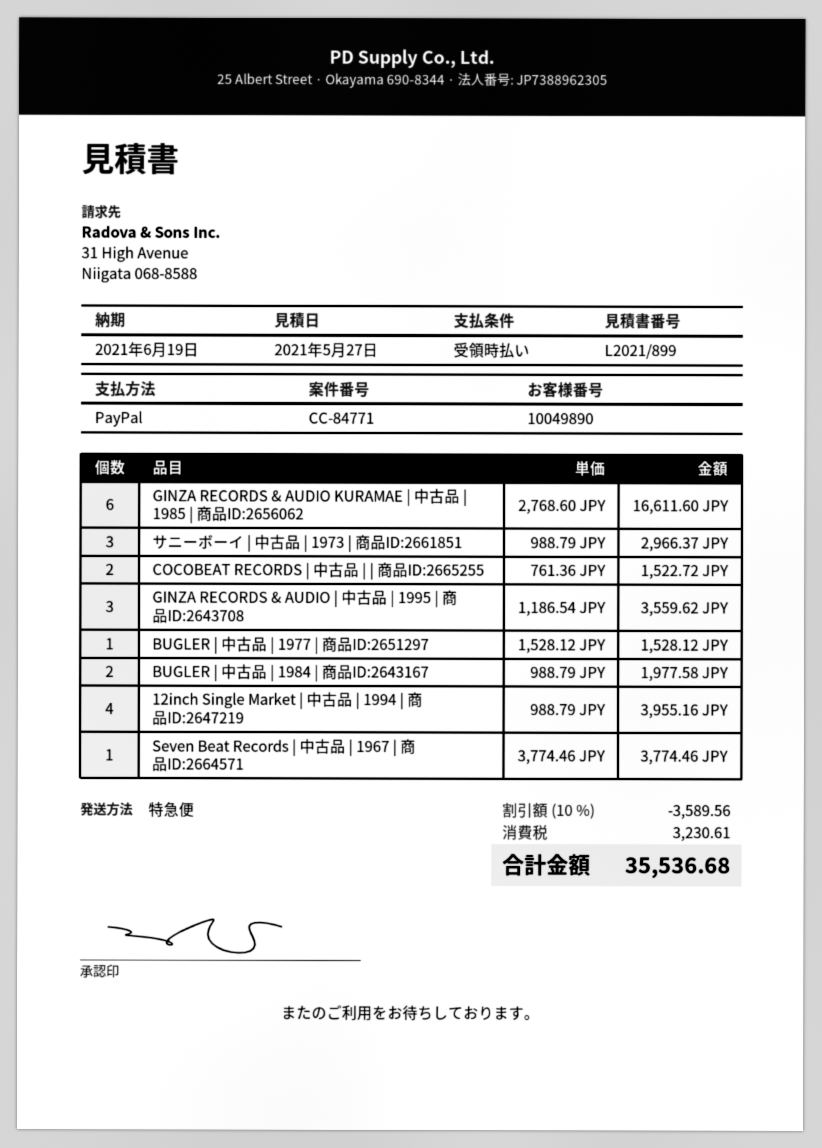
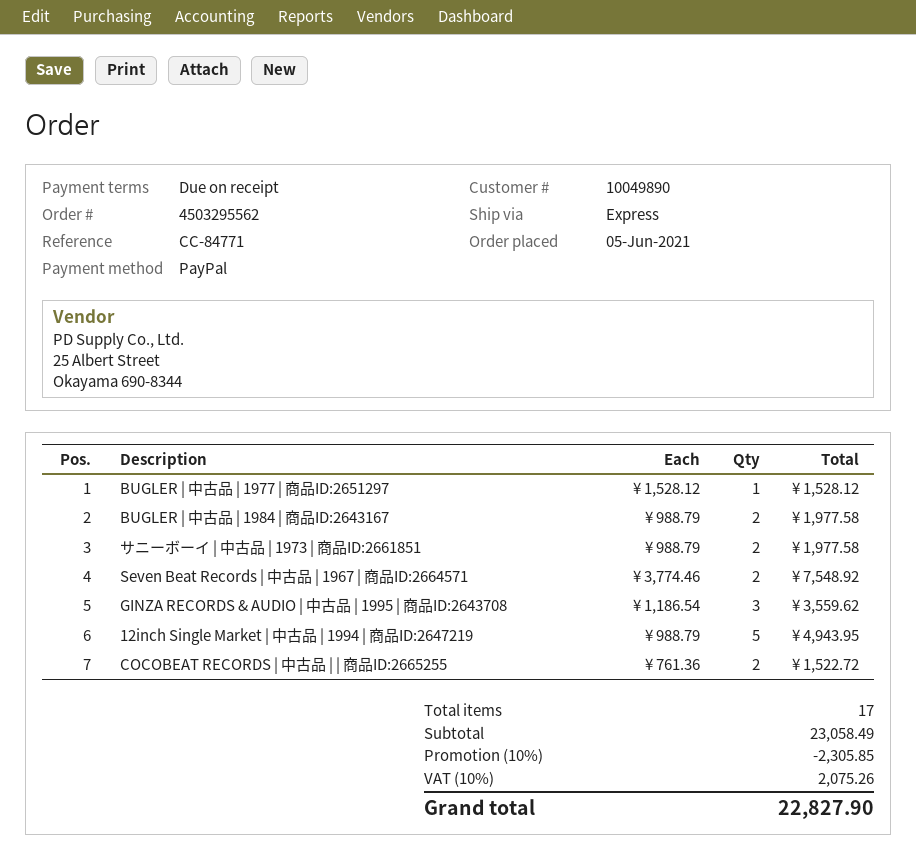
GINZA RECORDS & AUDIO KURAMAE | 中古品 | 1985 | 商品ID:2656062: 6 x 2768.60 = 16611.60 -> none
サニーボーイ | 中古品 | 1973 | 商品ID:2661851: 3 x 988.79 = 2966.37 -> 2 x 988.79 = 1977.58
12inch Single Market | 中古品 | 1994 | 商品ID:2647219: 4 x 988.79 = 3955.16 -> 5 x 988.79 = 4943.95
Seven Beat Records | 中古品 | 1967 | 商品ID:2664571: 1 x 3774.46 = 3774.46 -> 2 x 3774.46 = 7548.92
discount: 10% = 3589.56 -> 10% = 2305.85
tax: 3230.61 -> 2075.26
total: 35536.68 -> 22827.90

